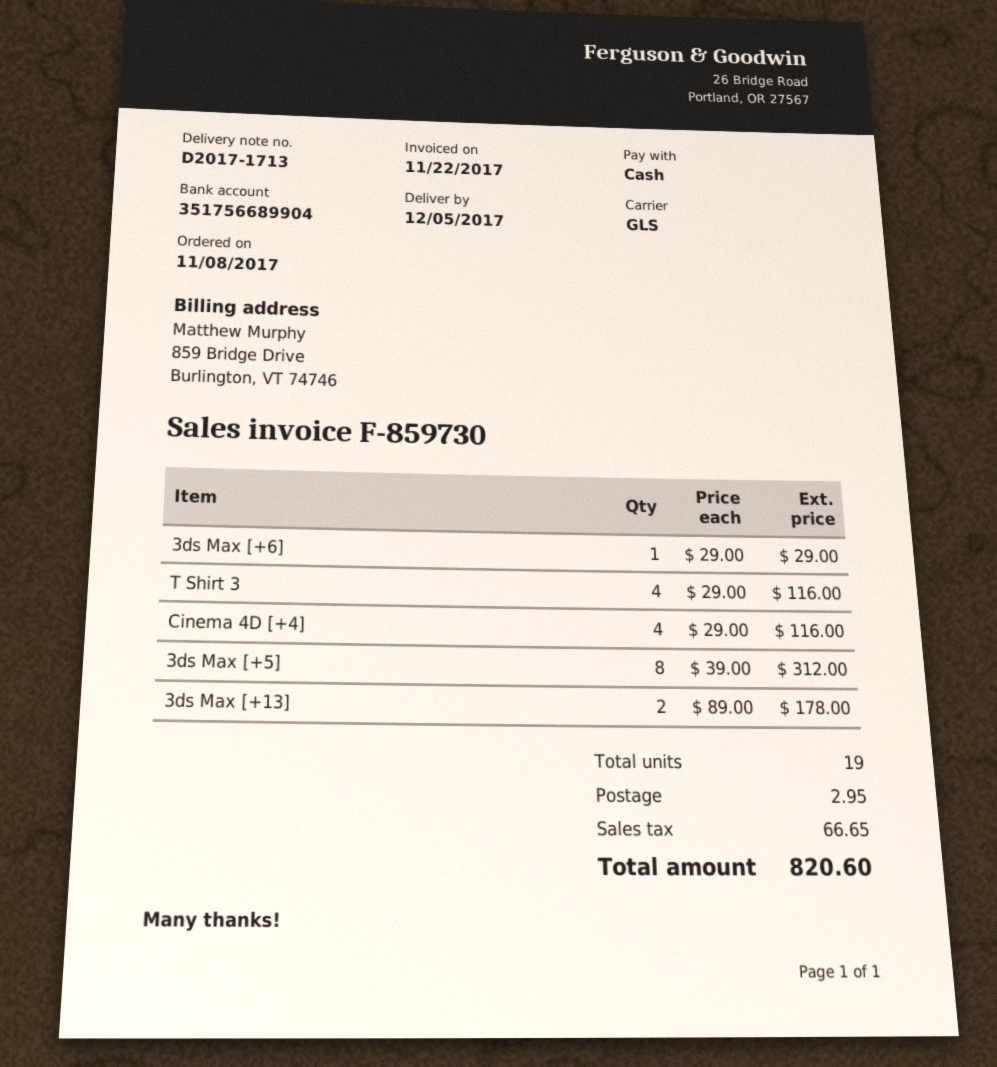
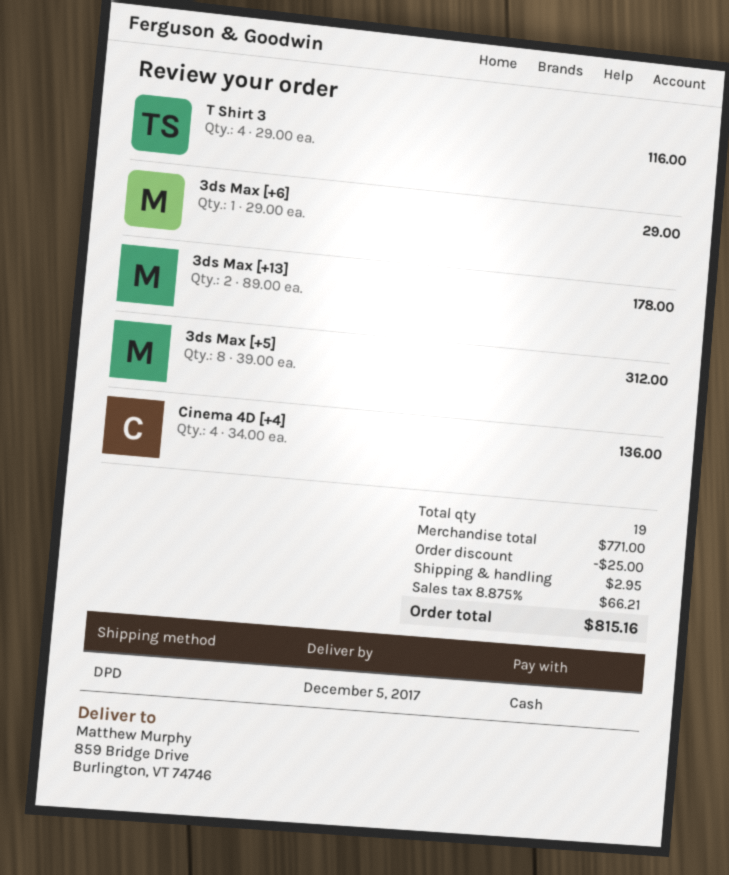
shipping method: GLS -> DPD
Cinema 4D [+4]: 4 x 29.00 = 116.00 -> 4 x 34.00 = 136.00
discount: none -> 25.00
tax: 66.65 -> 66.21
total: 820.60 -> 815.16

